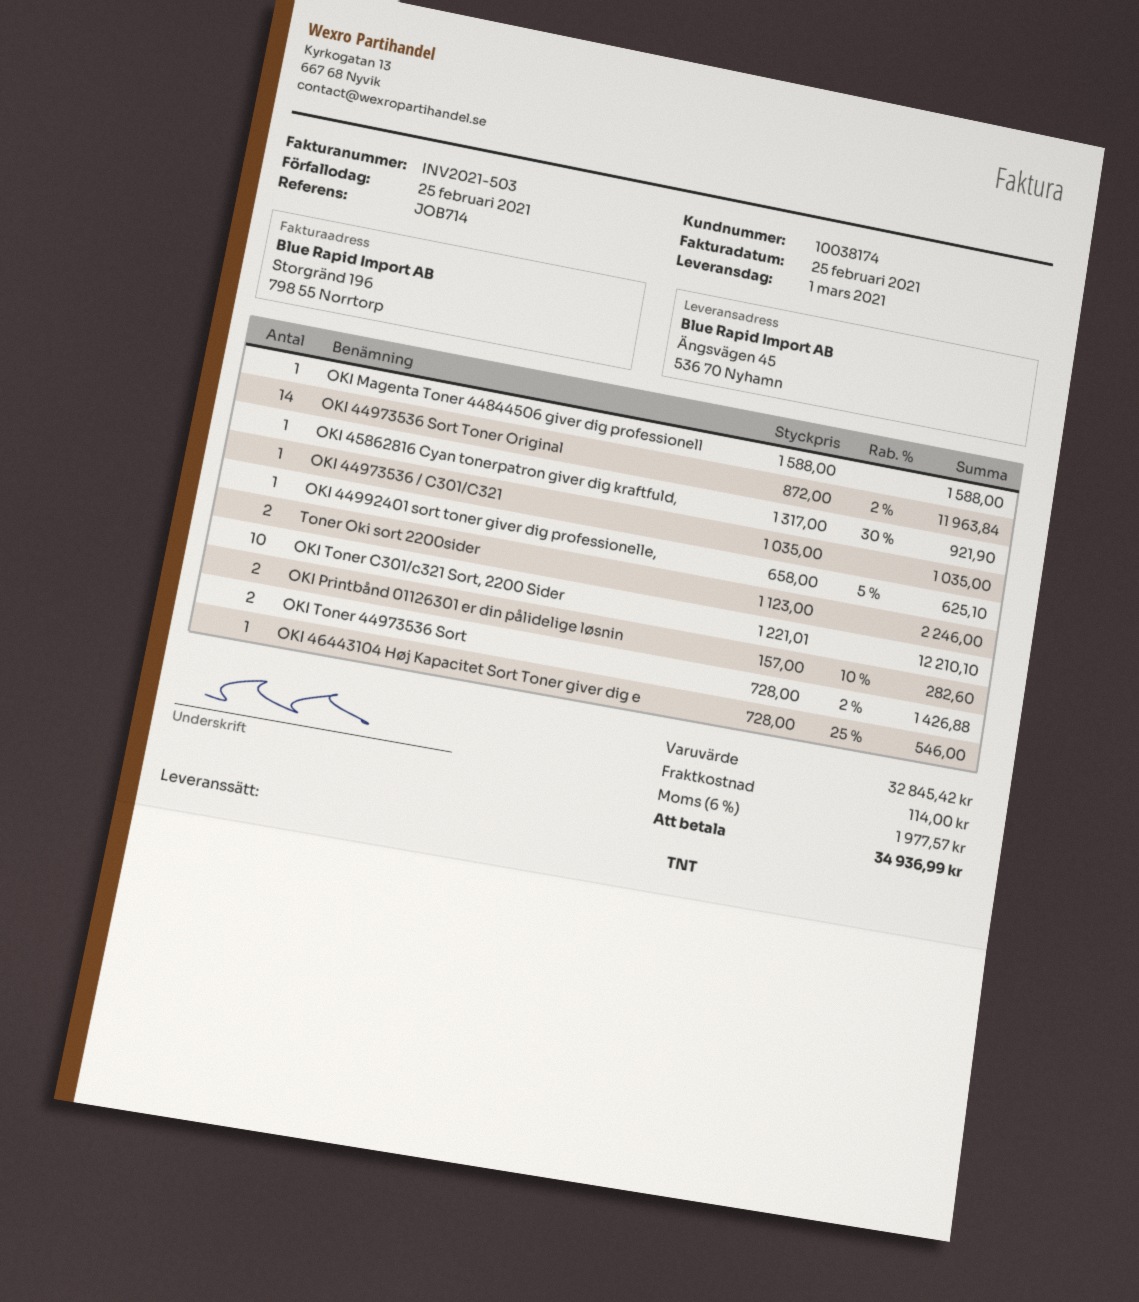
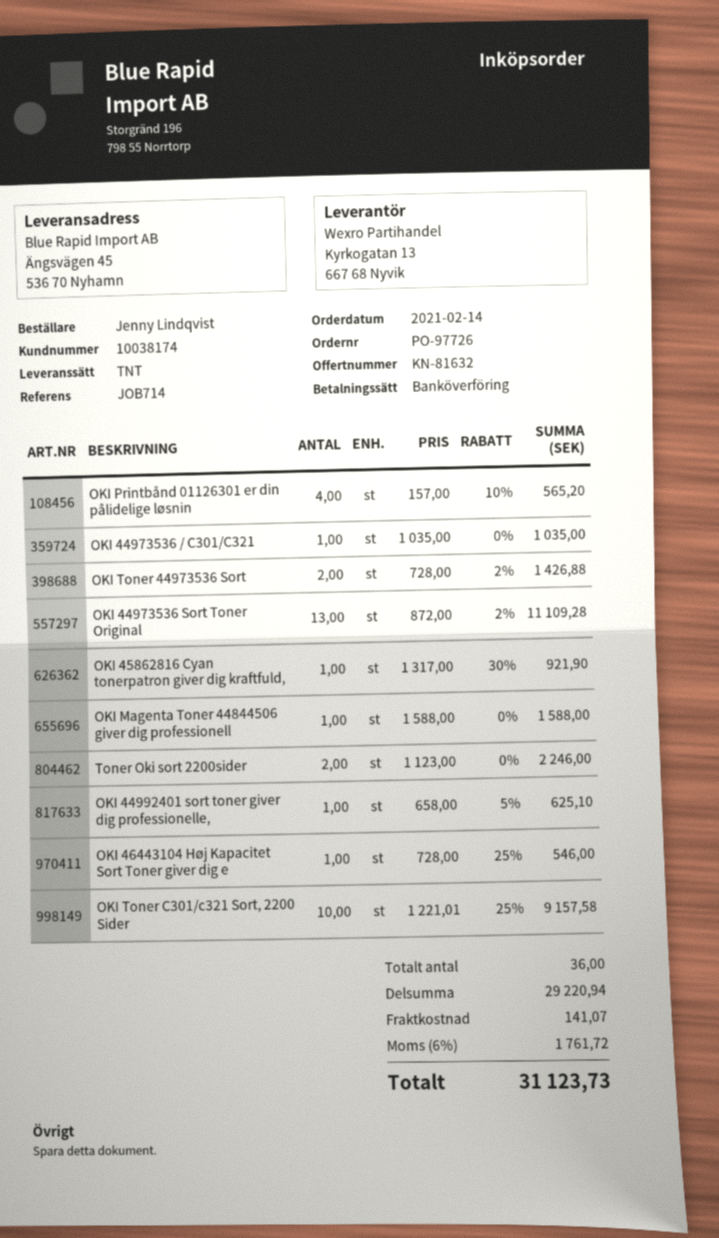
OKI 44973536 Sort Toner Original: 14 x 872.00 - 2% = 11963.84 -> 13 x 872.00 - 2% = 11109.28
OKI Toner C301/c321 Sort, 2200 Sider: 10 x 1221.01 = 12210.10 -> 10 x 1221.01 - 25% = 9157.58
OKI Printbånd 01126301 er din pålidelige løsnin: 2 x 157.00 - 10% = 282.60 -> 4 x 157.00 - 10% = 565.20
subtotal: 32845.42 -> 29220.94
shipping: 114.00 -> 141.07
tax: 6% = 1977.57 -> 6% = 1761.72
total: 34936.99 -> 31123.73

